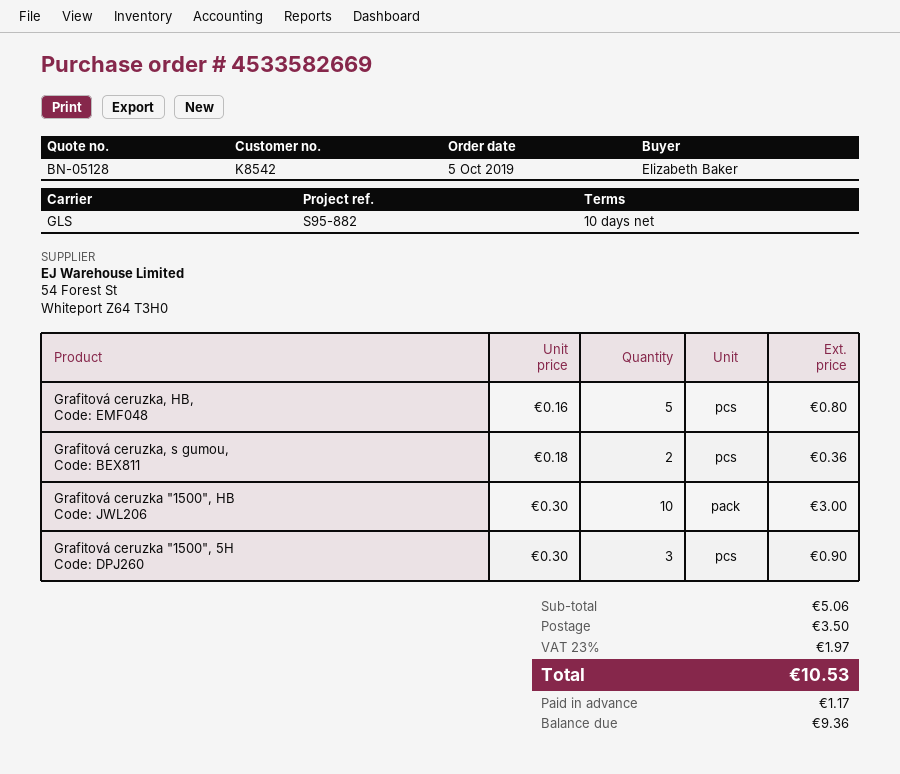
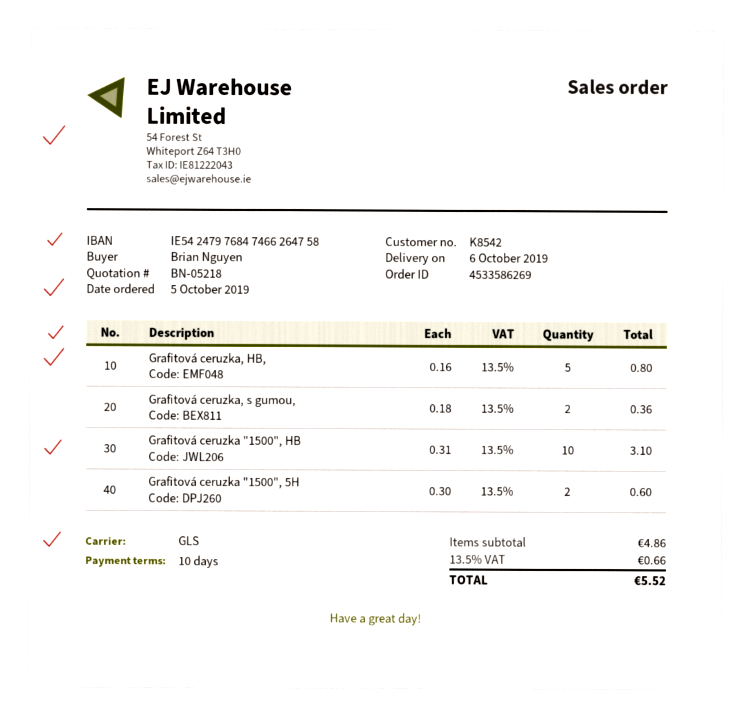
quote number: BN-05128 -> BN-05218
order number: 4533582669 -> 4533586269
ordered by: Elizabeth Baker -> Brian Nguyen
Grafitová ceruzka "1500", HB: 10 x 0.30 = 3.00 -> 10 x 0.31 = 3.10
Grafitová ceruzka "1500", 5H: 3 x 0.30 = 0.90 -> 2 x 0.30 = 0.60
subtotal: 5.06 -> 4.86
shipping: 3.50 -> none
tax: 23% = 1.97 -> 13.5% = 0.66
total: 10.53 -> 5.52

